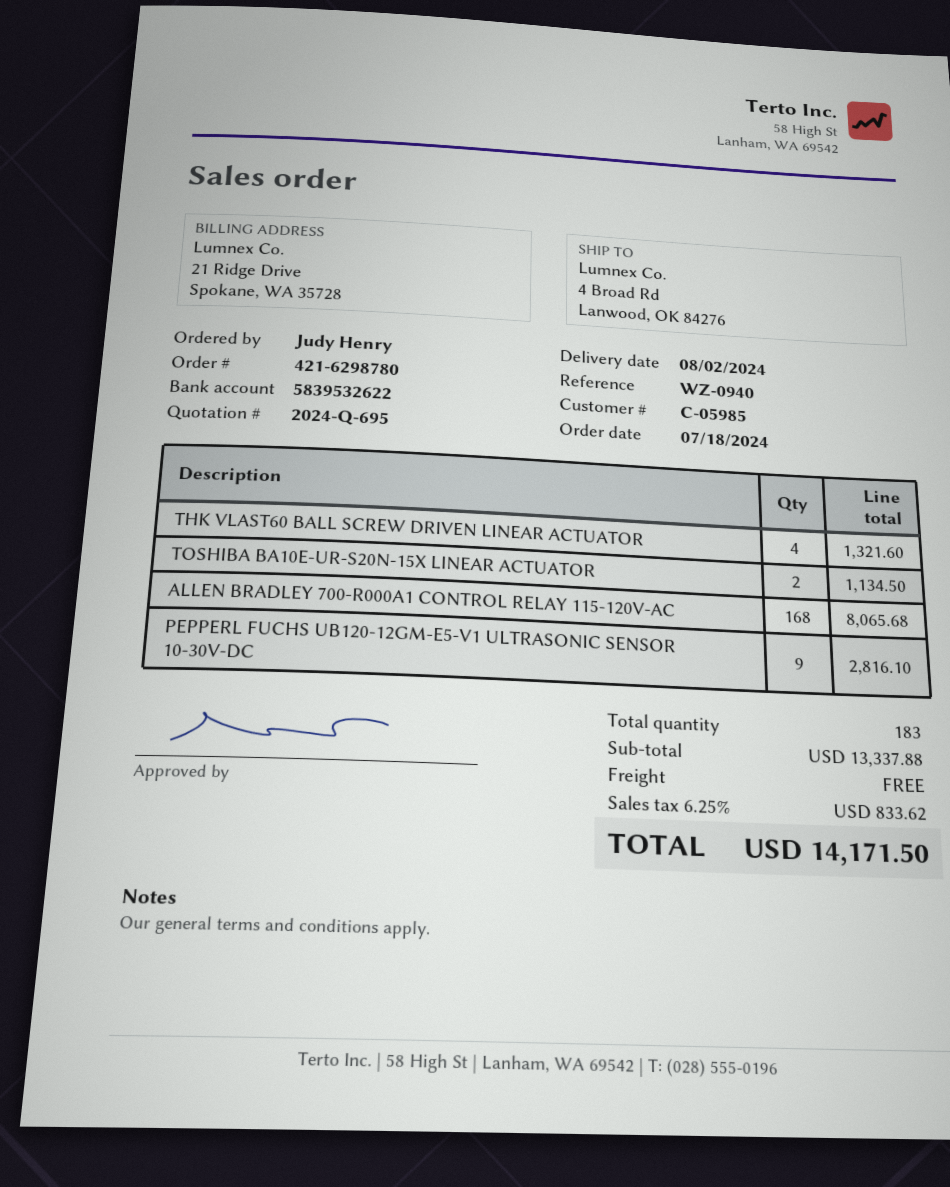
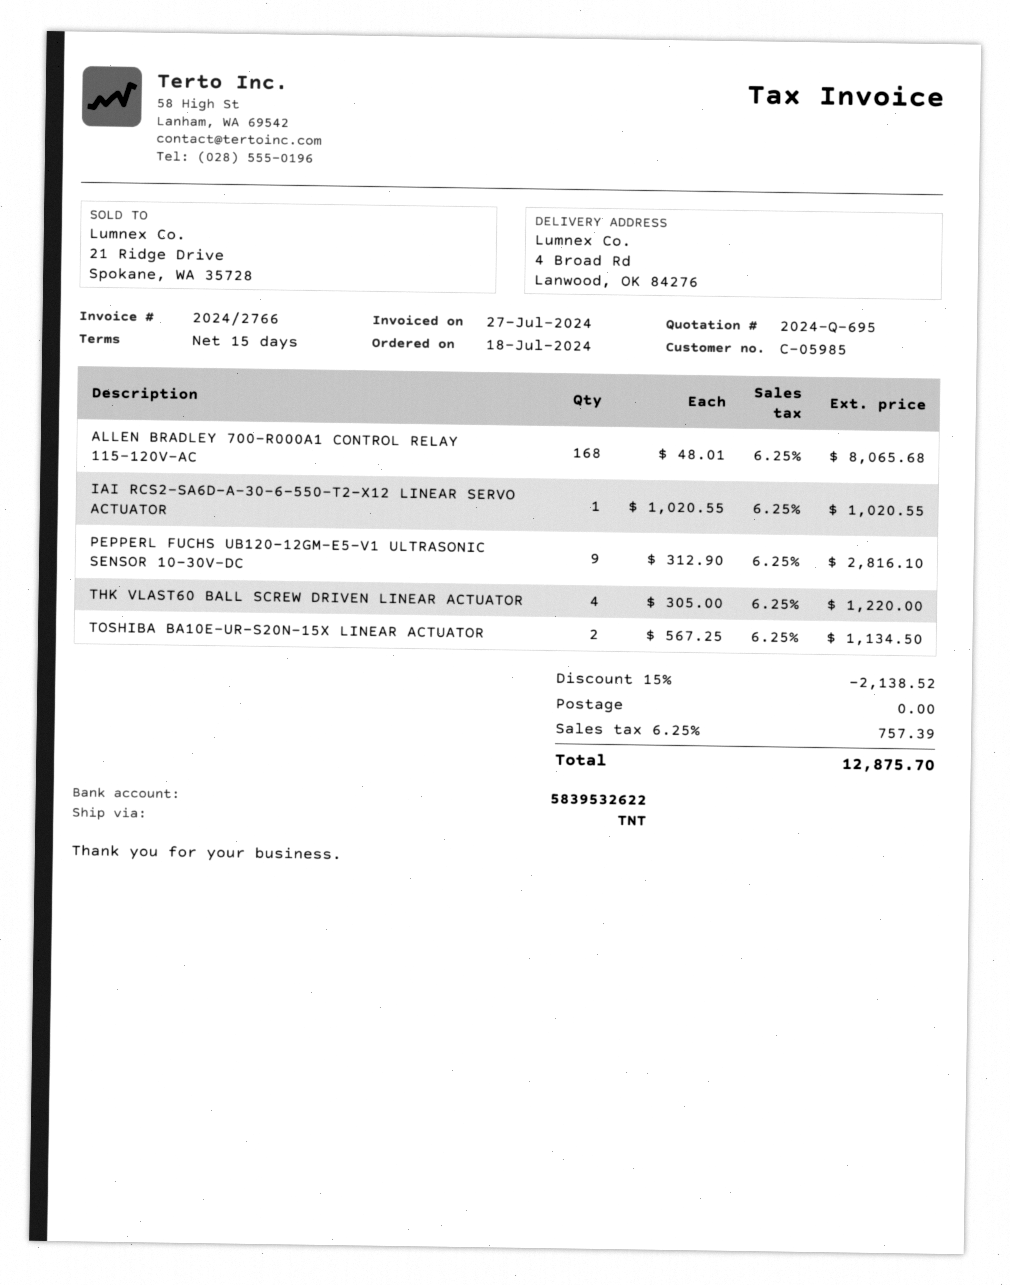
THK VLAST60 BALL SCREW DRIVEN LINEAR ACTUATOR: 4 for 1321.60 -> 4 for 1220.00
IAI RCS2-SA6D-A-30-6-550-T2-X12 LINEAR SERVO ACTUATOR: none -> 1 for 1020.55
discount: none -> 15% = 2138.52
tax: 6.25% = 833.62 -> 6.25% = 757.39
total: 14171.50 -> 12875.70

